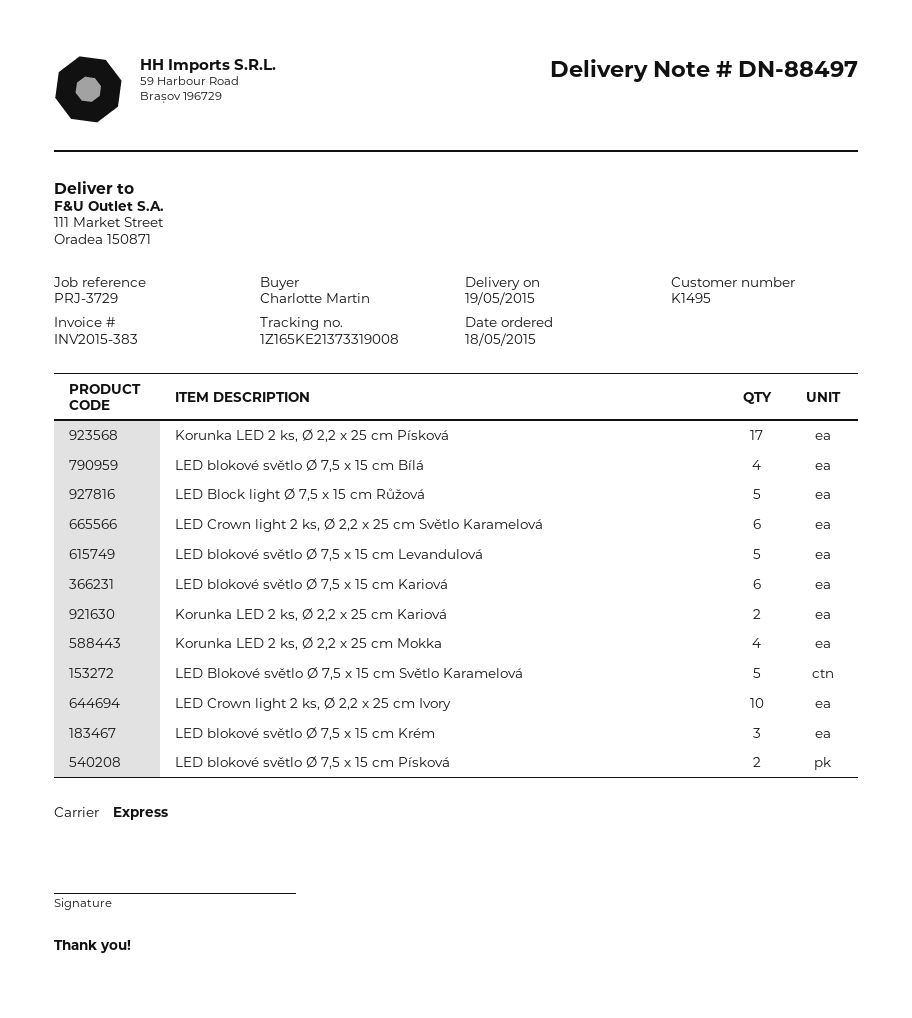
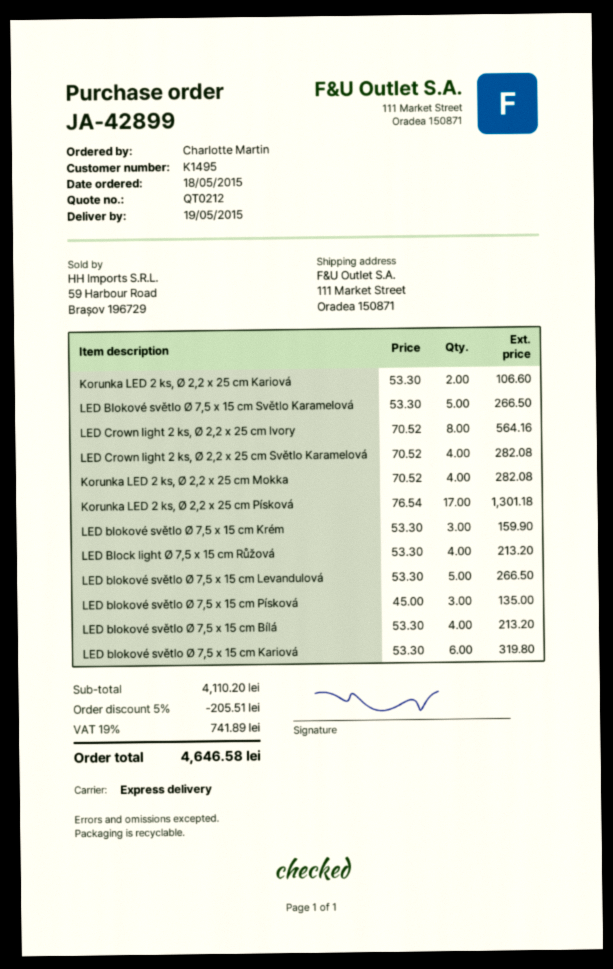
LED Block light Ø 7,5 x 15 cm Růžová: 5 -> 4
LED Crown light 2 ks, Ø 2,2 x 25 cm Světlo Karamelová: 6 -> 4
LED Crown light 2 ks, Ø 2,2 x 25 cm Ivory: 10 -> 8
LED blokové světlo Ø 7,5 x 15 cm Písková: 2 -> 3

